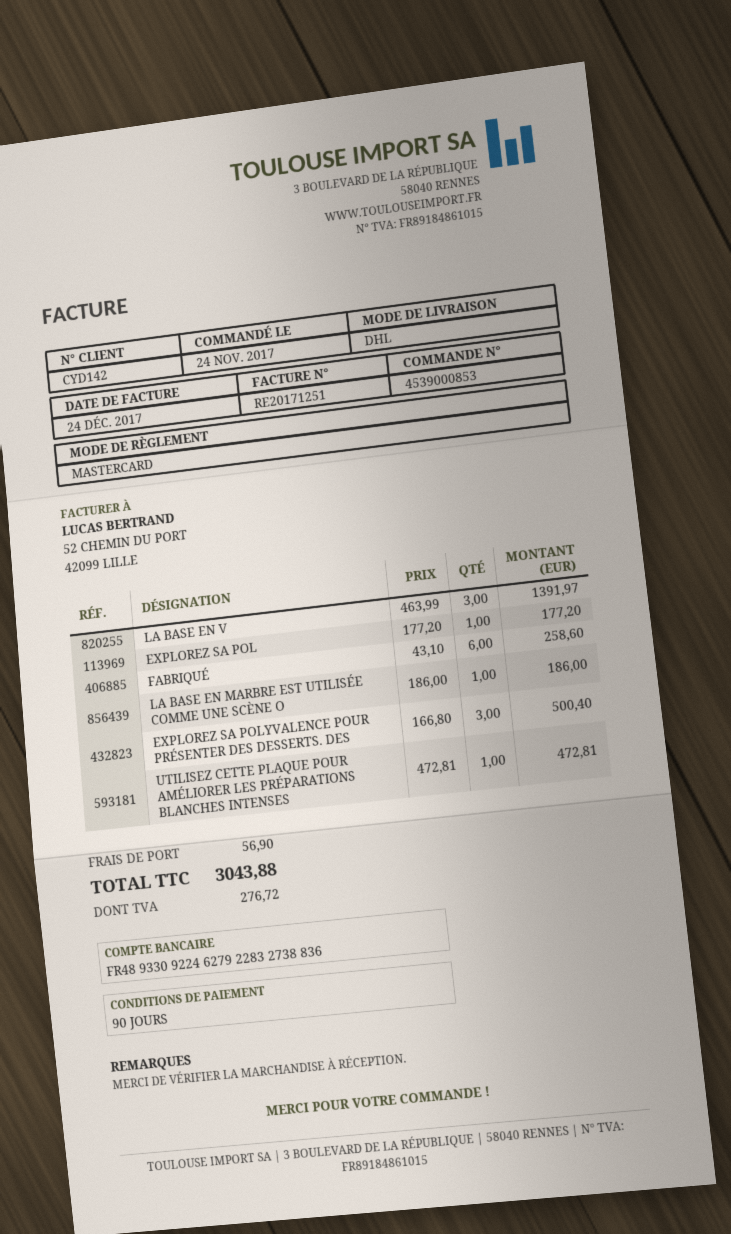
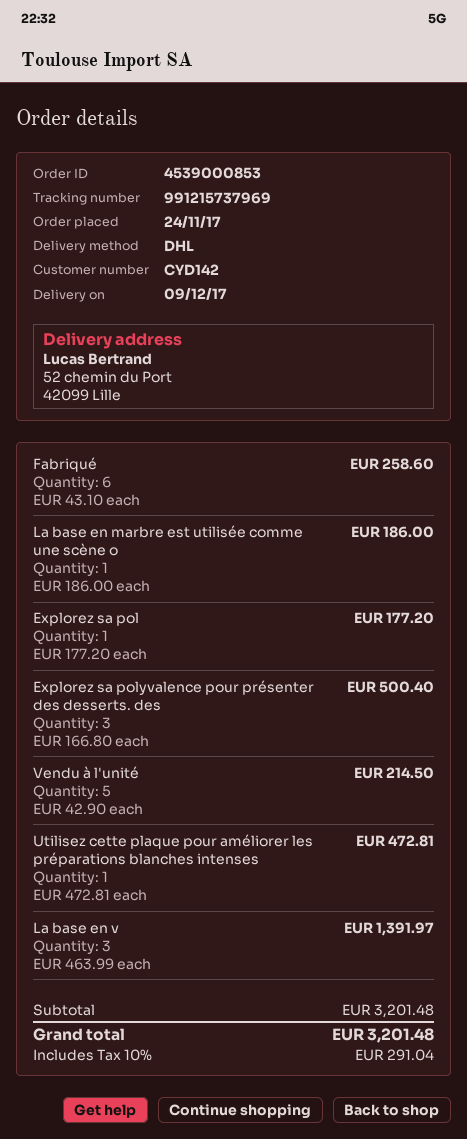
Vendu à l'unité: none -> 5 x 42.90 = 214.50
shipping: 56.90 -> none
tax: 276.72 -> 291.04
total: 3043.88 -> 3201.48

